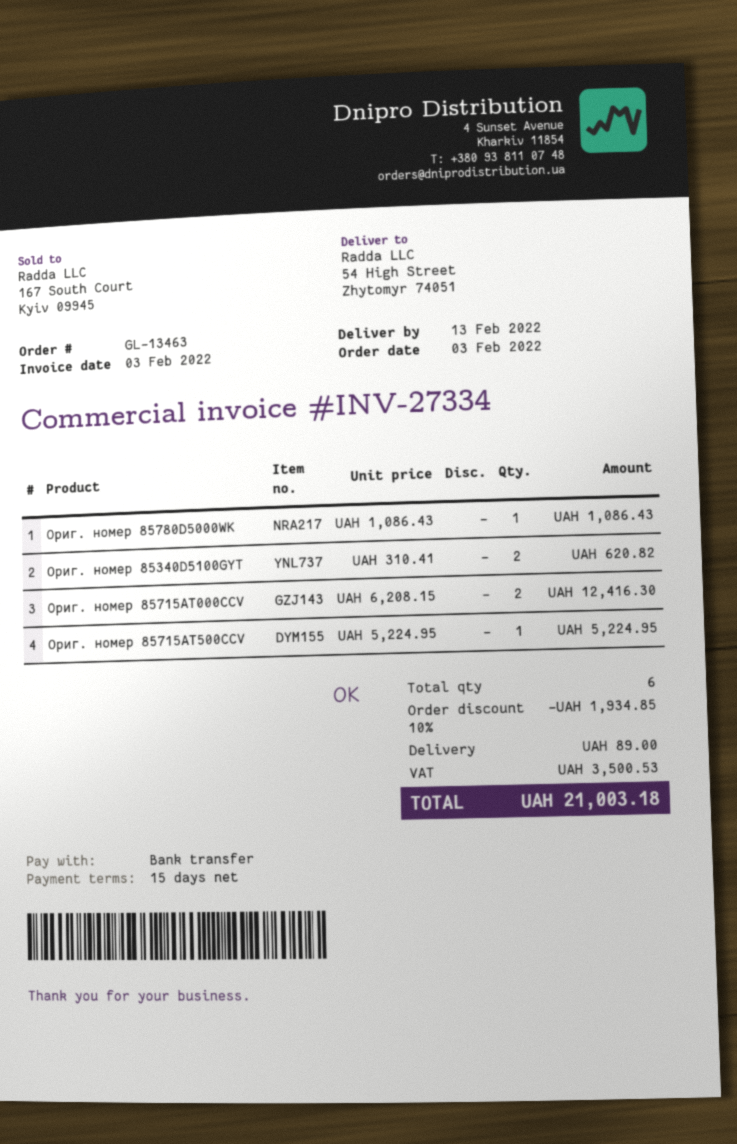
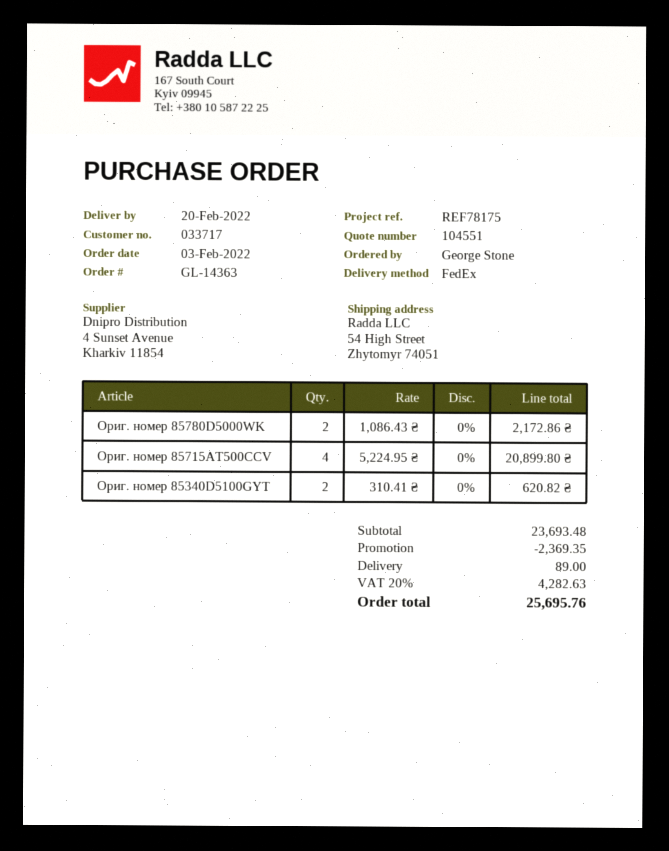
order number: GL-13463 -> GL-14363
delivery date: 2022-02-13 -> 2022-02-20
Ориг. номер 85780D5000WK: 1 x 1086.43 = 1086.43 -> 2 x 1086.43 = 2172.86
Ориг. номер 85715AT000CCV: 2 x 6208.15 = 12416.30 -> none
Ориг. номер 85715AT500CCV: 1 x 5224.95 = 5224.95 -> 4 x 5224.95 = 20899.80
discount: 1934.85 -> 2369.35
tax: 3500.53 -> 4282.63
total: 21003.18 -> 25695.76

